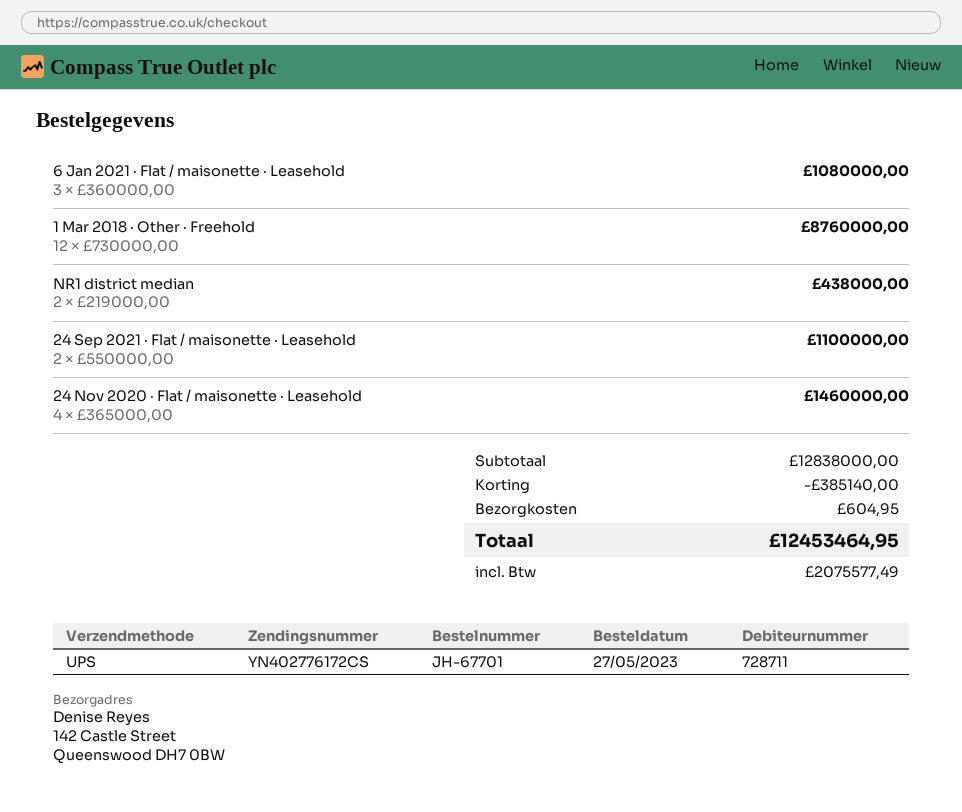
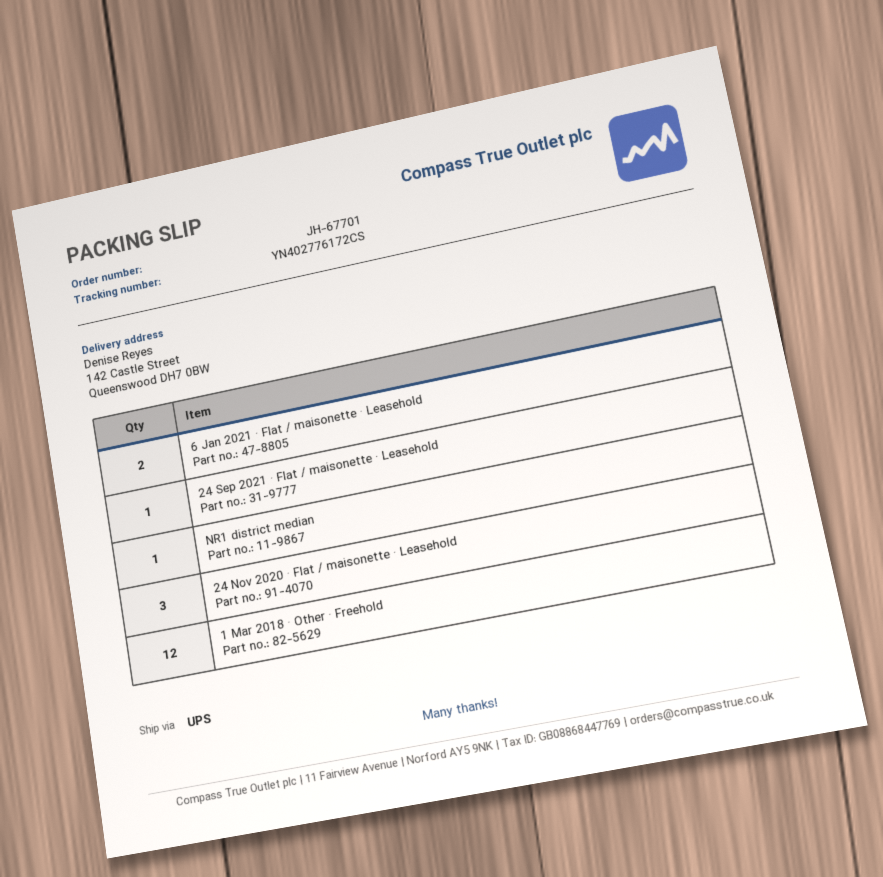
6 Jan 2021 · Flat / maisonette · Leasehold: 3 -> 2
NR1 district median: 2 -> 1
24 Sep 2021 · Flat / maisonette · Leasehold: 2 -> 1
24 Nov 2020 · Flat / maisonette · Leasehold: 4 -> 3

